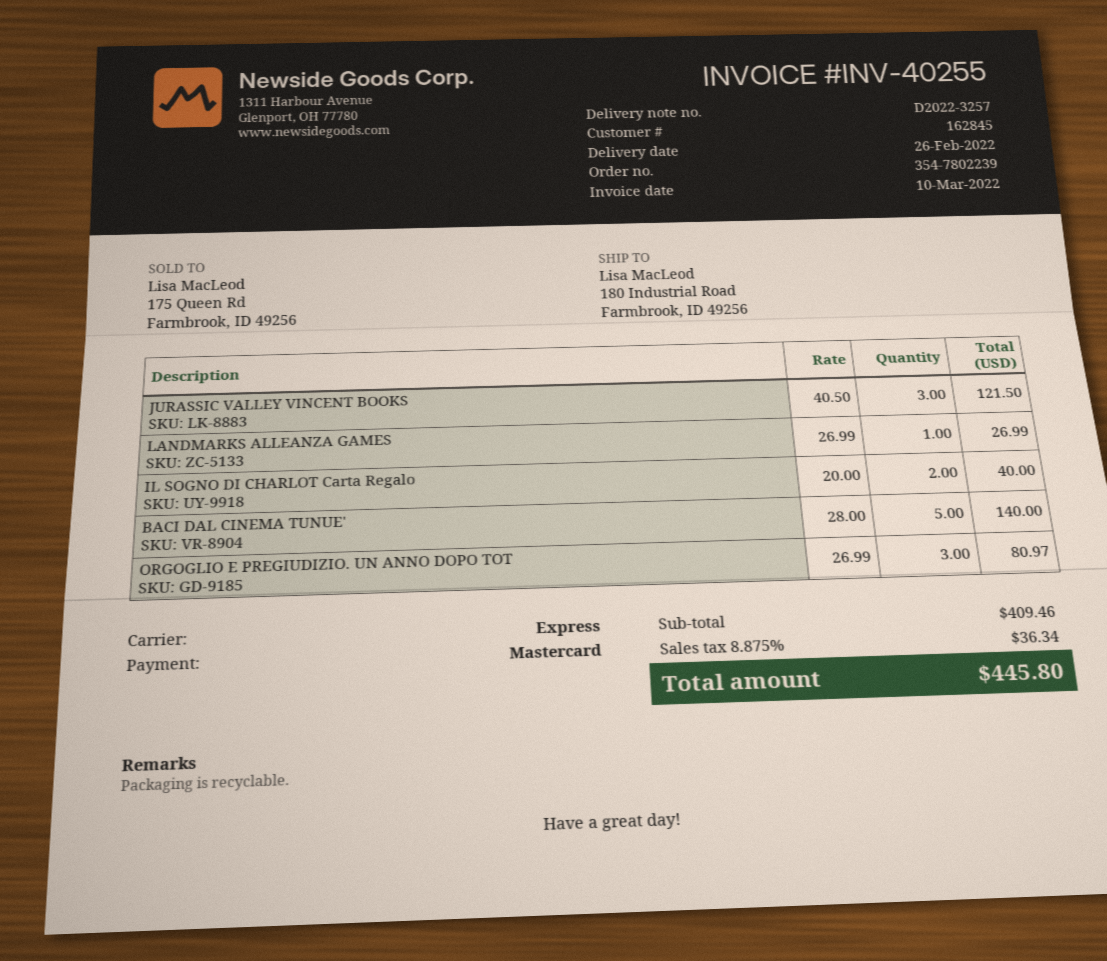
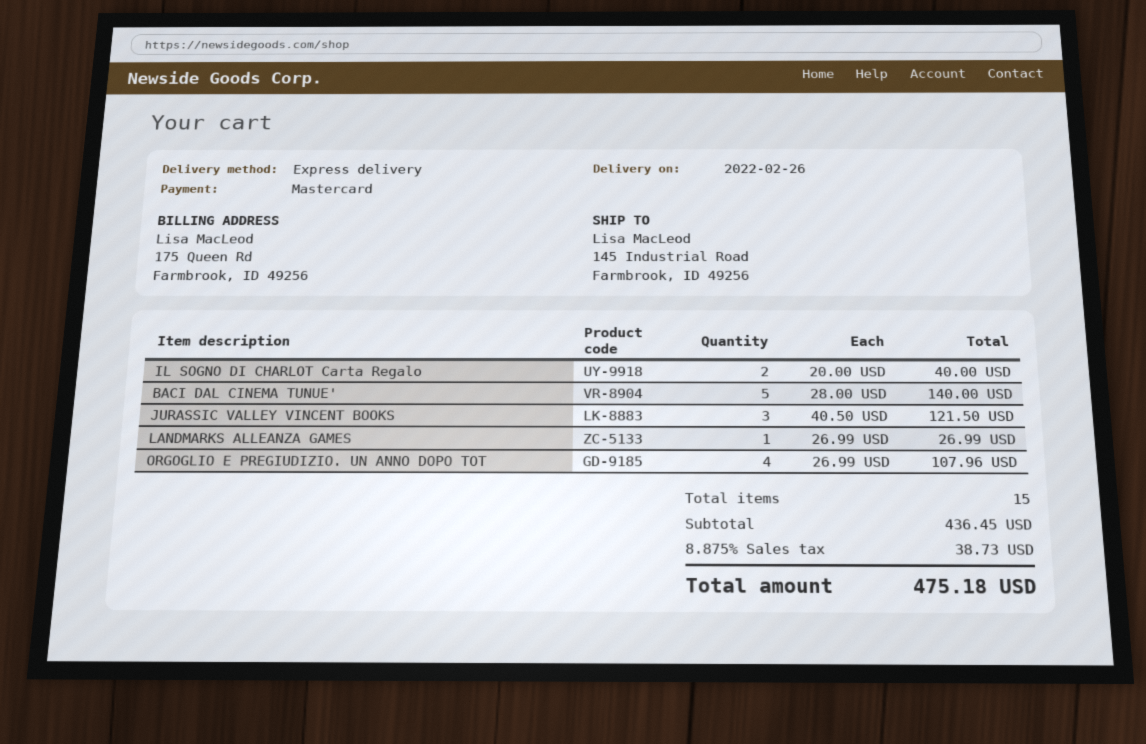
ship to: 180 Industrial Road, Farmbrook, ID 49256 -> 145 Industrial Road, Farmbrook, ID 49256
ORGOGLIO E PREGIUDIZIO. UN ANNO DOPO TOT: 3 x 26.99 = 80.97 -> 4 x 26.99 = 107.96
subtotal: 409.46 -> 436.45
tax: 8.875% = 36.34 -> 8.875% = 38.73
total: 445.80 -> 475.18

